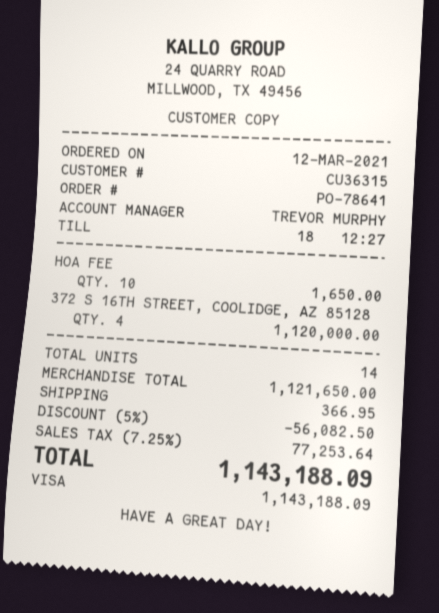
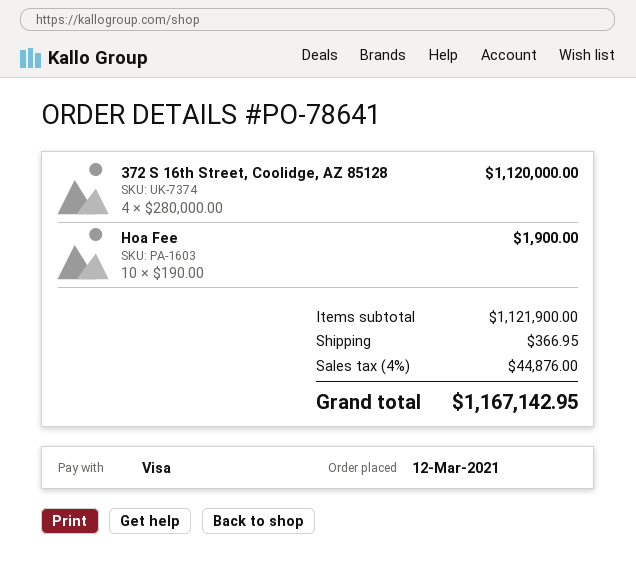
HOA FEE: 10 for 1650.00 -> 10 for 1900.00
subtotal: 1121650.00 -> 1121900.00
discount: 5% = 56082.50 -> none
tax: 7.25% = 77253.64 -> 4% = 44876.00
total: 1143188.09 -> 1167142.95

